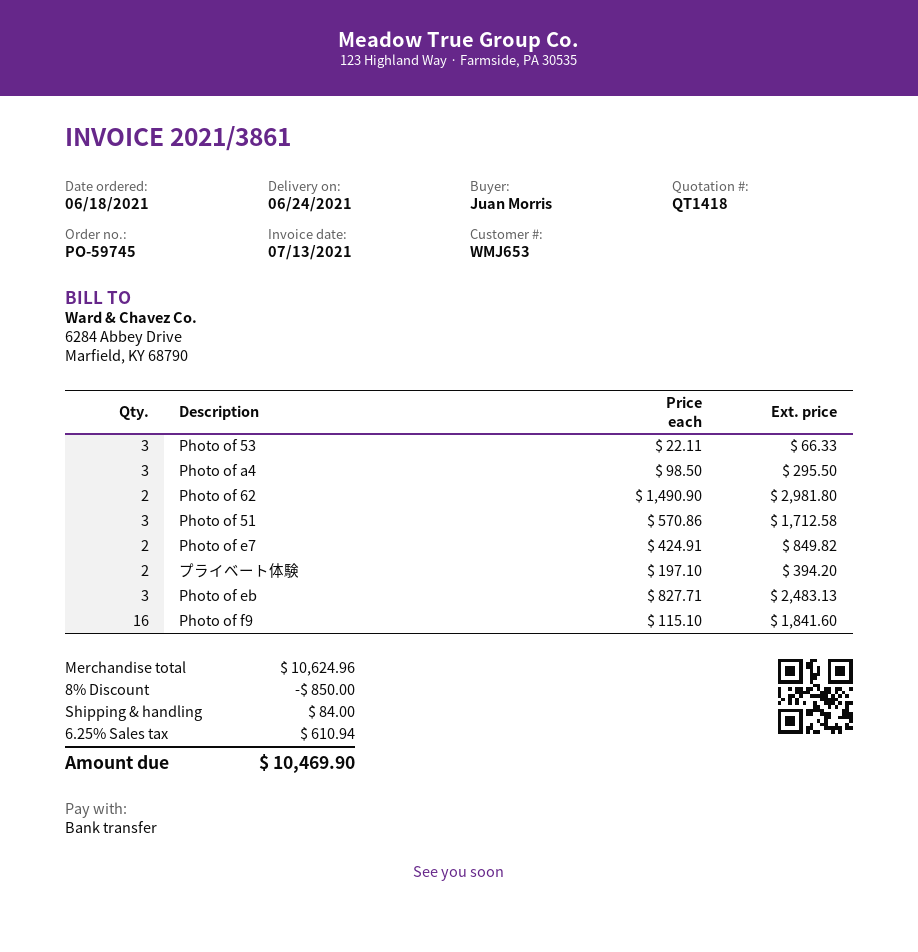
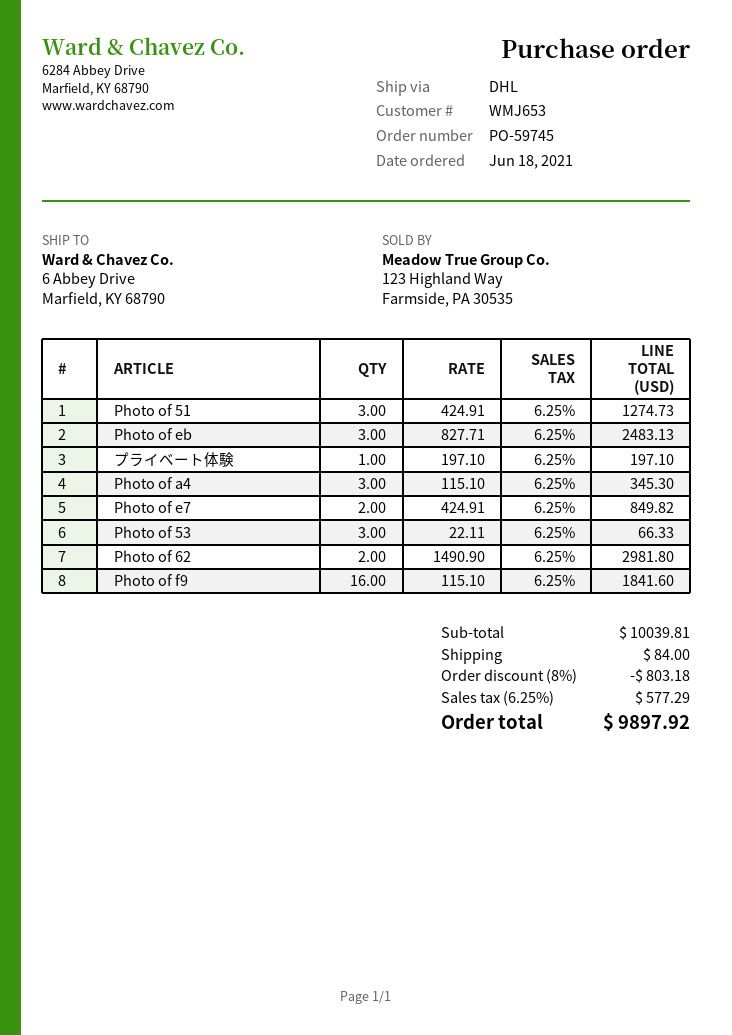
Photo of a4: 3 x 98.50 = 295.50 -> 3 x 115.10 = 345.30
Photo of 51: 3 x 570.86 = 1712.58 -> 3 x 424.91 = 1274.73
プライベート体験: 2 x 197.10 = 394.20 -> 1 x 197.10 = 197.10
subtotal: 10624.96 -> 10039.81
discount: 8% = 850.00 -> 8% = 803.18
tax: 6.25% = 610.94 -> 6.25% = 577.29
total: 10469.90 -> 9897.92

